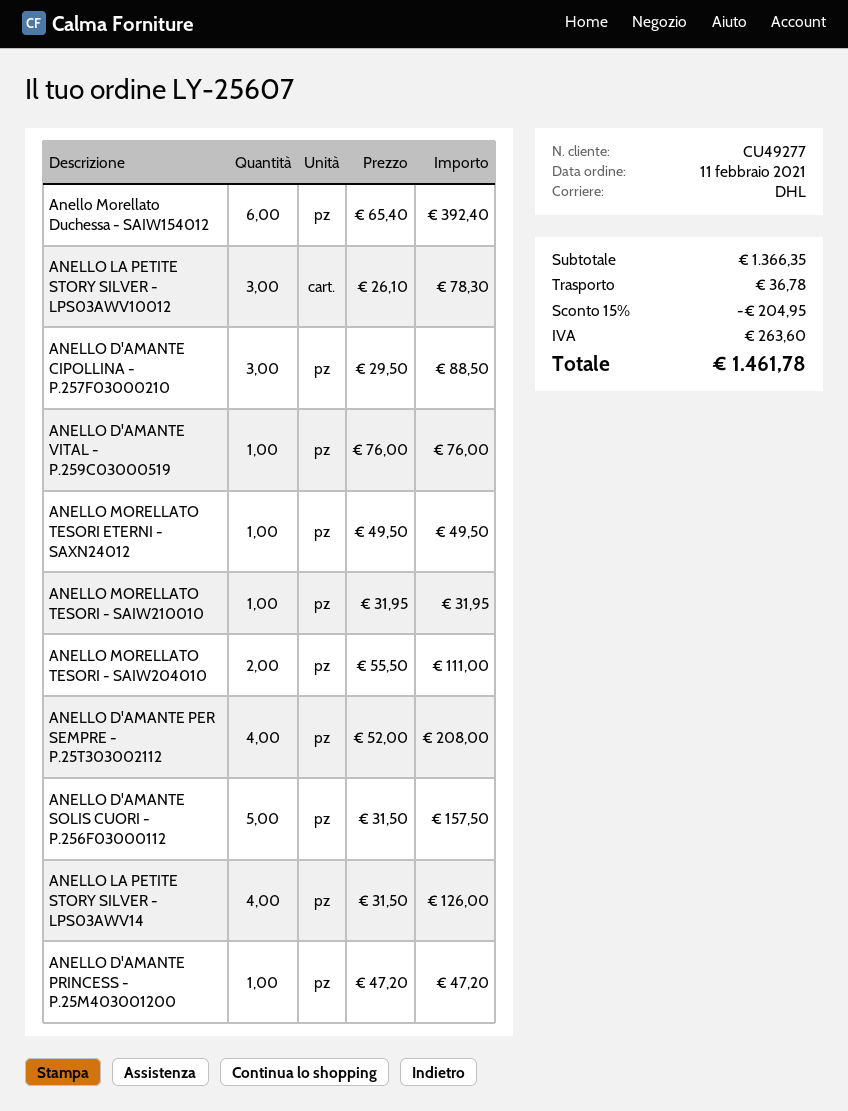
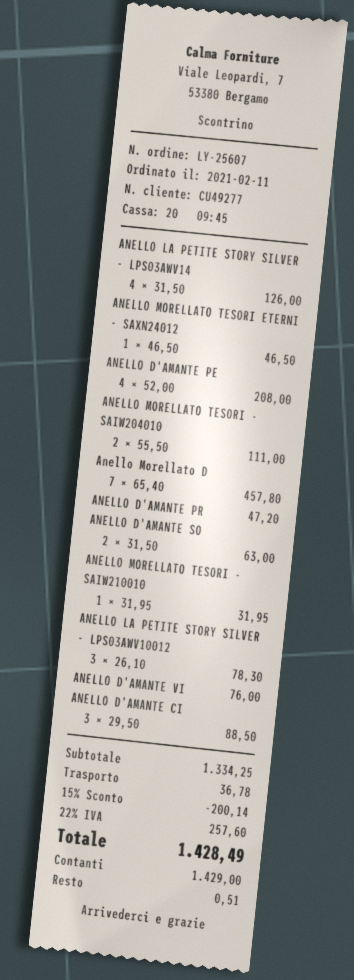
Anello Morellato Duchessa - SAIW154012: 6 x 65.40 = 392.40 -> 7 x 65.40 = 457.80
ANELLO MORELLATO TESORI ETERNI - SAXN24012: 1 x 49.50 = 49.50 -> 1 x 46.50 = 46.50
ANELLO D'AMANTE SOLIS CUORI - P.256F03000112: 5 x 31.50 = 157.50 -> 2 x 31.50 = 63.00
subtotal: 1366.35 -> 1334.25
discount: 15% = 204.95 -> 15% = 200.14
tax: 263.60 -> 257.60
total: 1461.78 -> 1428.49

